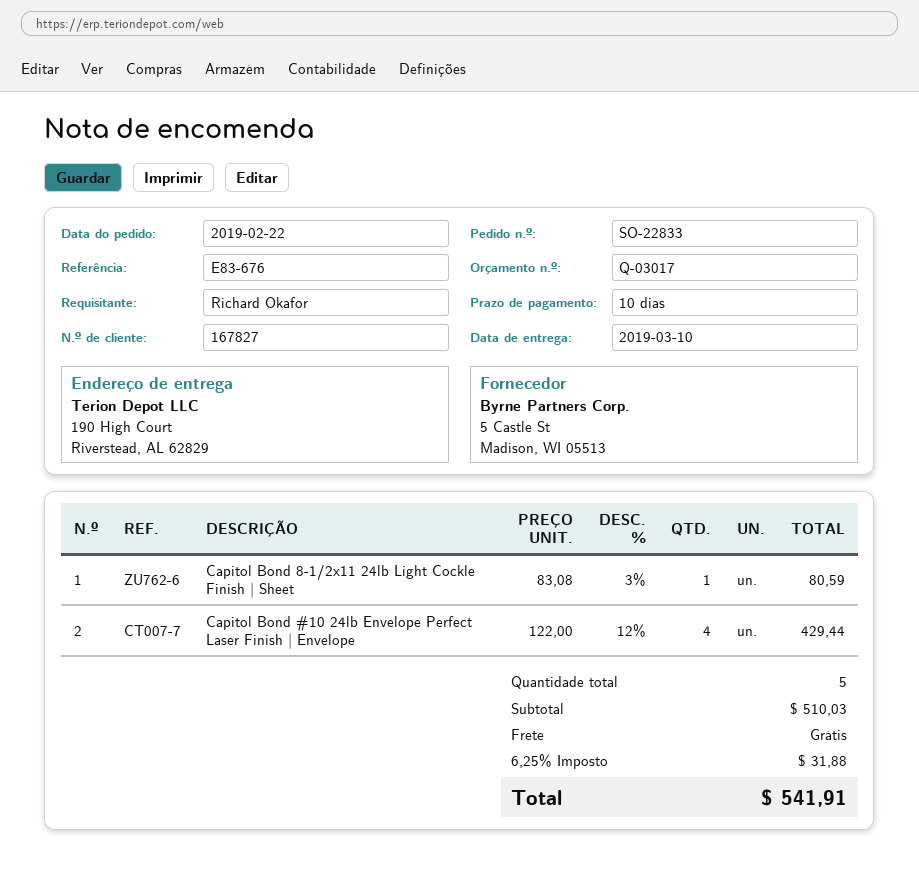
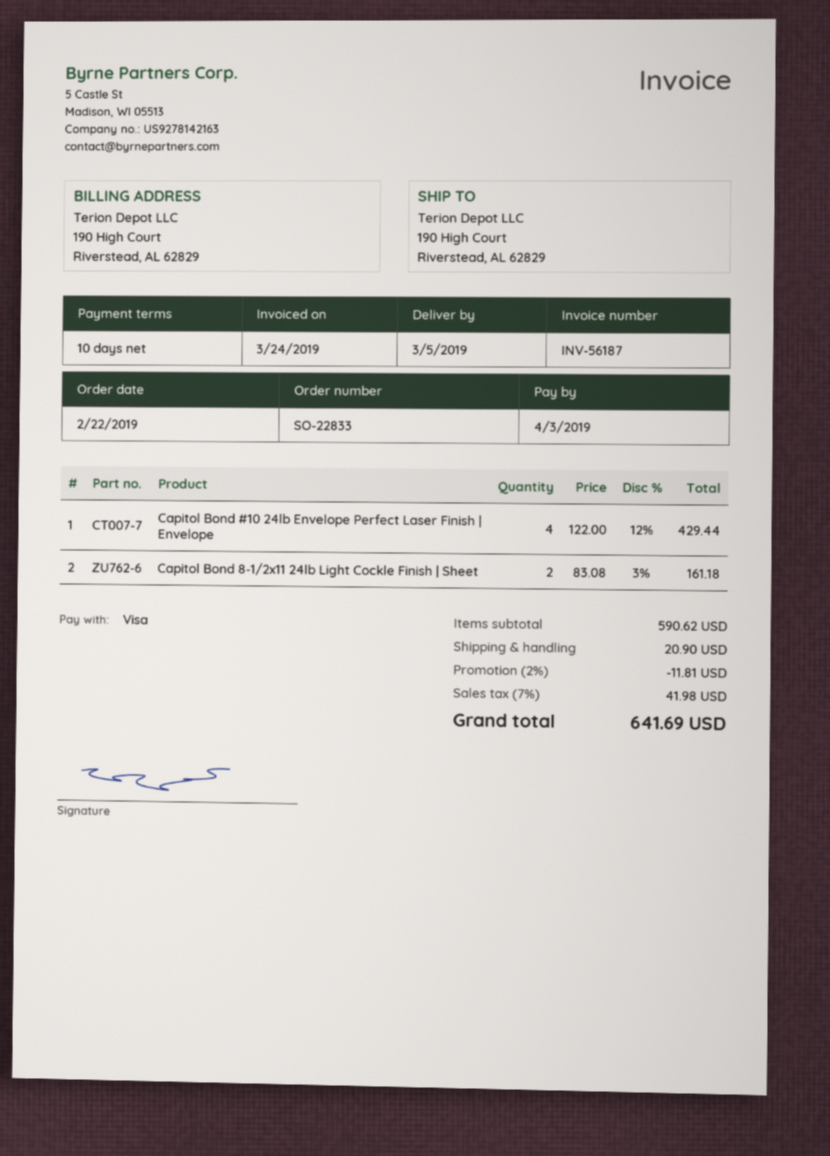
delivery date: 2019-03-10 -> 2019-03-05
Capitol Bond 8-1/2x11 24lb Light Cockle Finish | Sheet: 1 x 83.08 - 3% = 80.59 -> 2 x 83.08 - 3% = 161.18
subtotal: 510.03 -> 590.62
discount: none -> 2% = 11.81
shipping: 0.00 -> 20.90
tax: 6.25% = 31.88 -> 7% = 41.98
total: 541.91 -> 641.69

